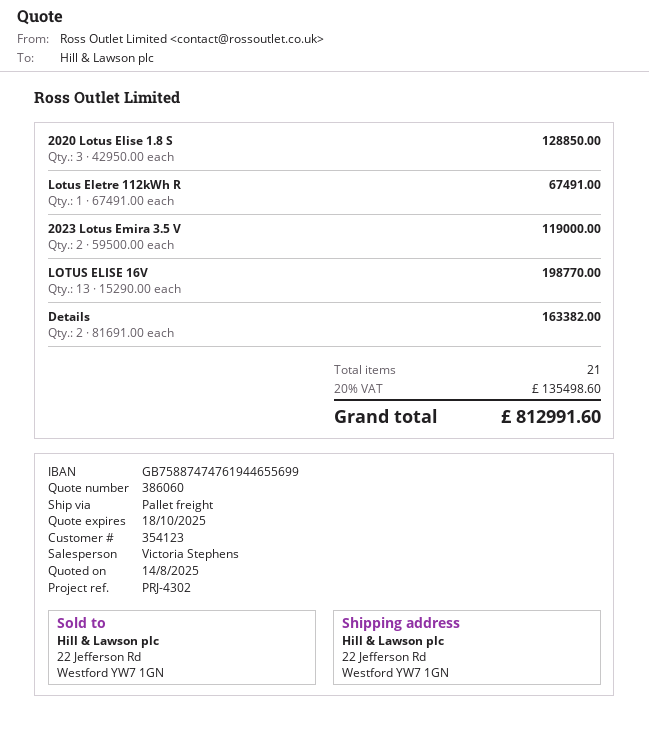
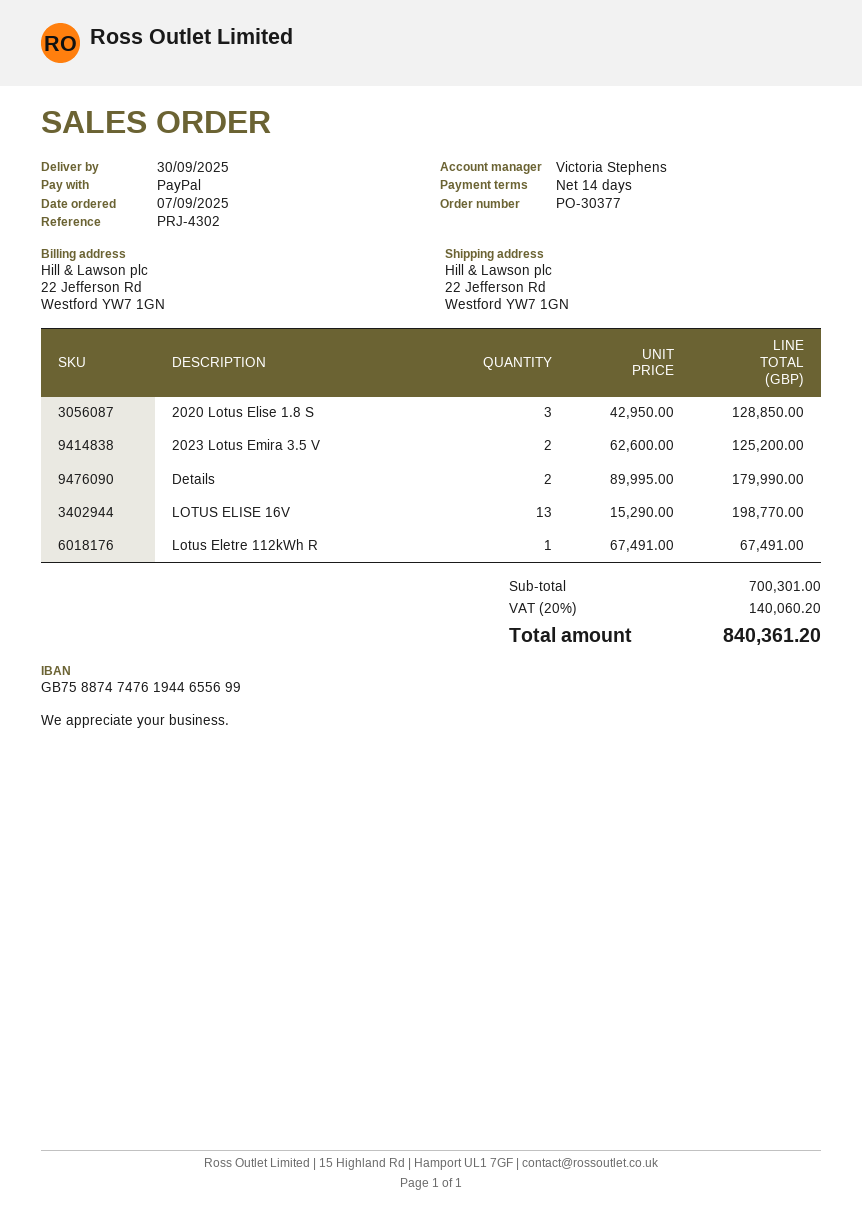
2023 Lotus Emira 3.5 V: 2 x 59500.00 = 119000.00 -> 2 x 62600.00 = 125200.00
Details: 2 x 81691.00 = 163382.00 -> 2 x 89995.00 = 179990.00
tax: 20% = 135498.60 -> 20% = 140060.20
total: 812991.60 -> 840361.20

